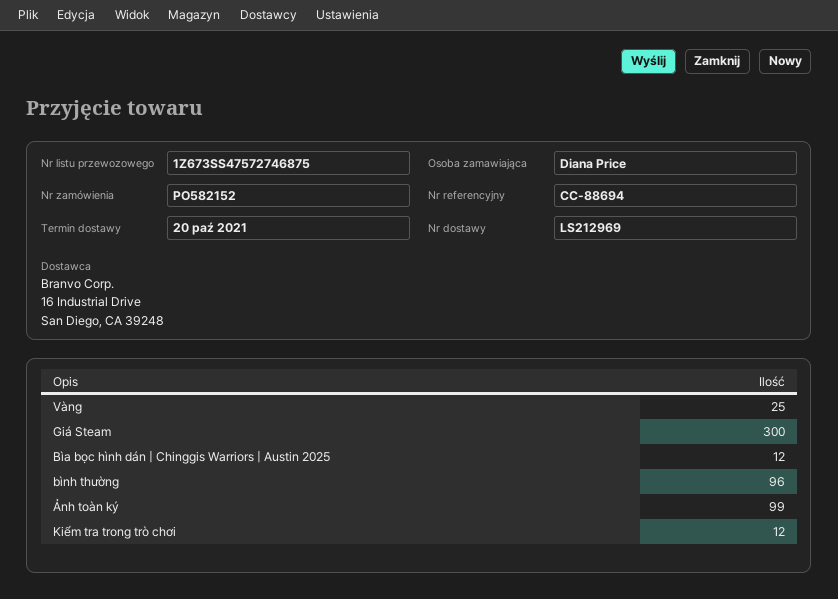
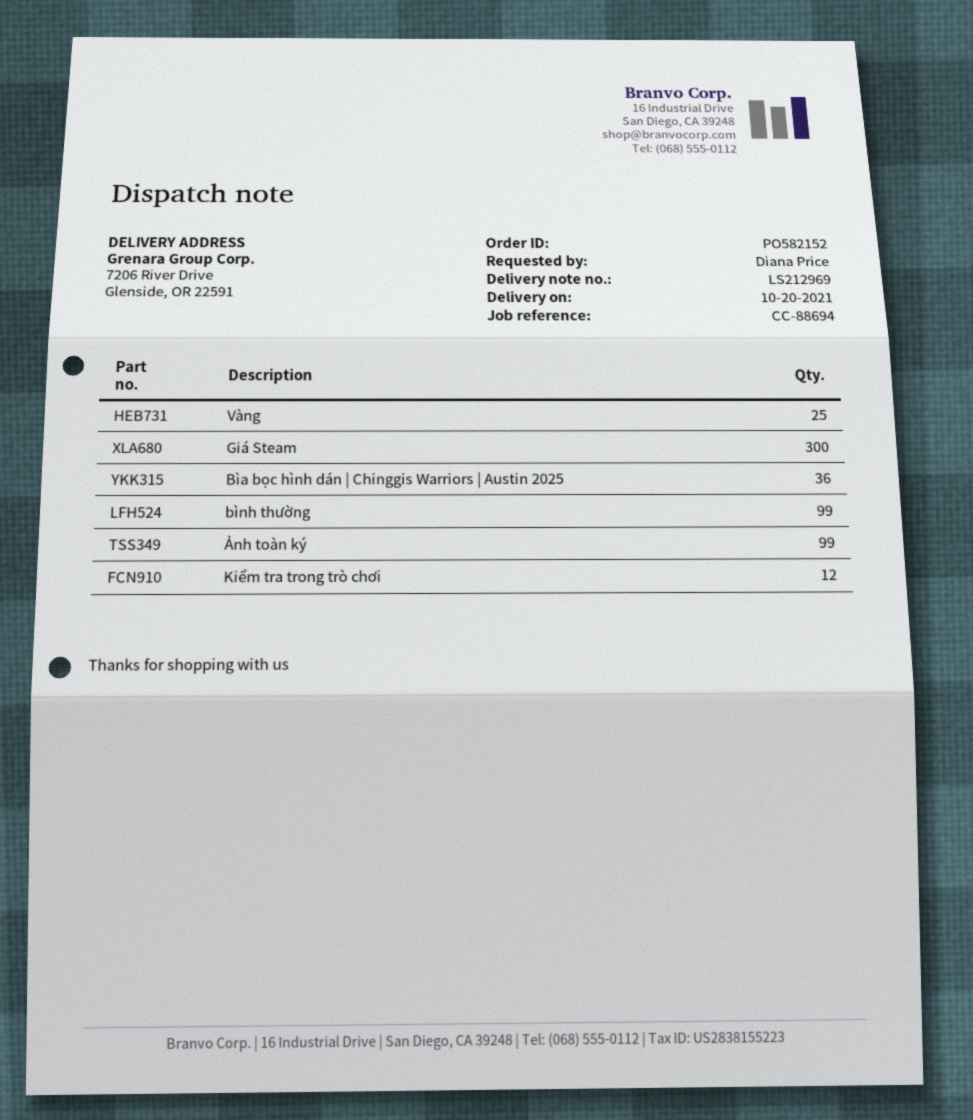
Bìa bọc hình dán | Chinggis Warriors | Austin 2025: 12 -> 36
bình thường: 96 -> 99

